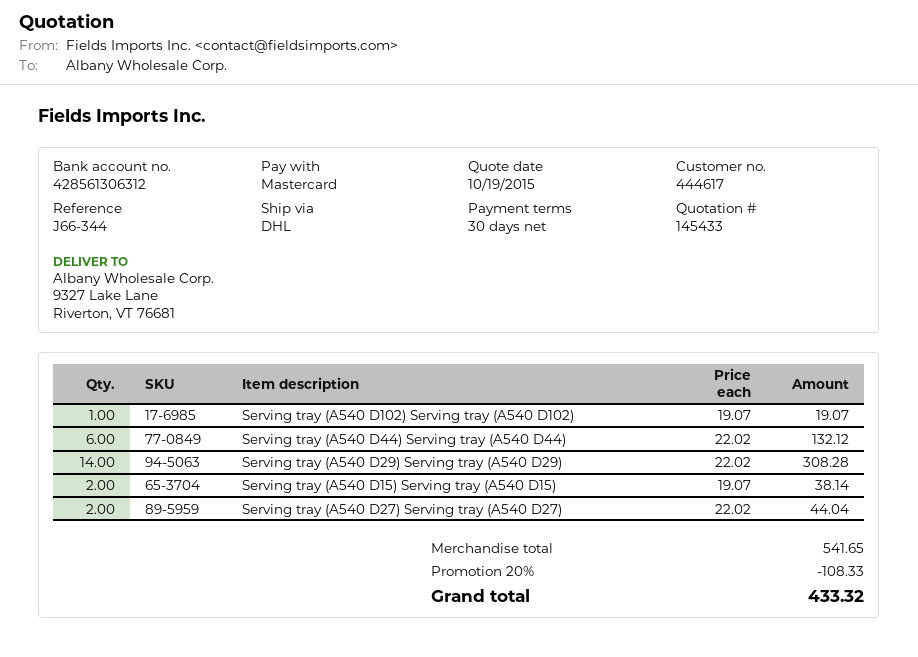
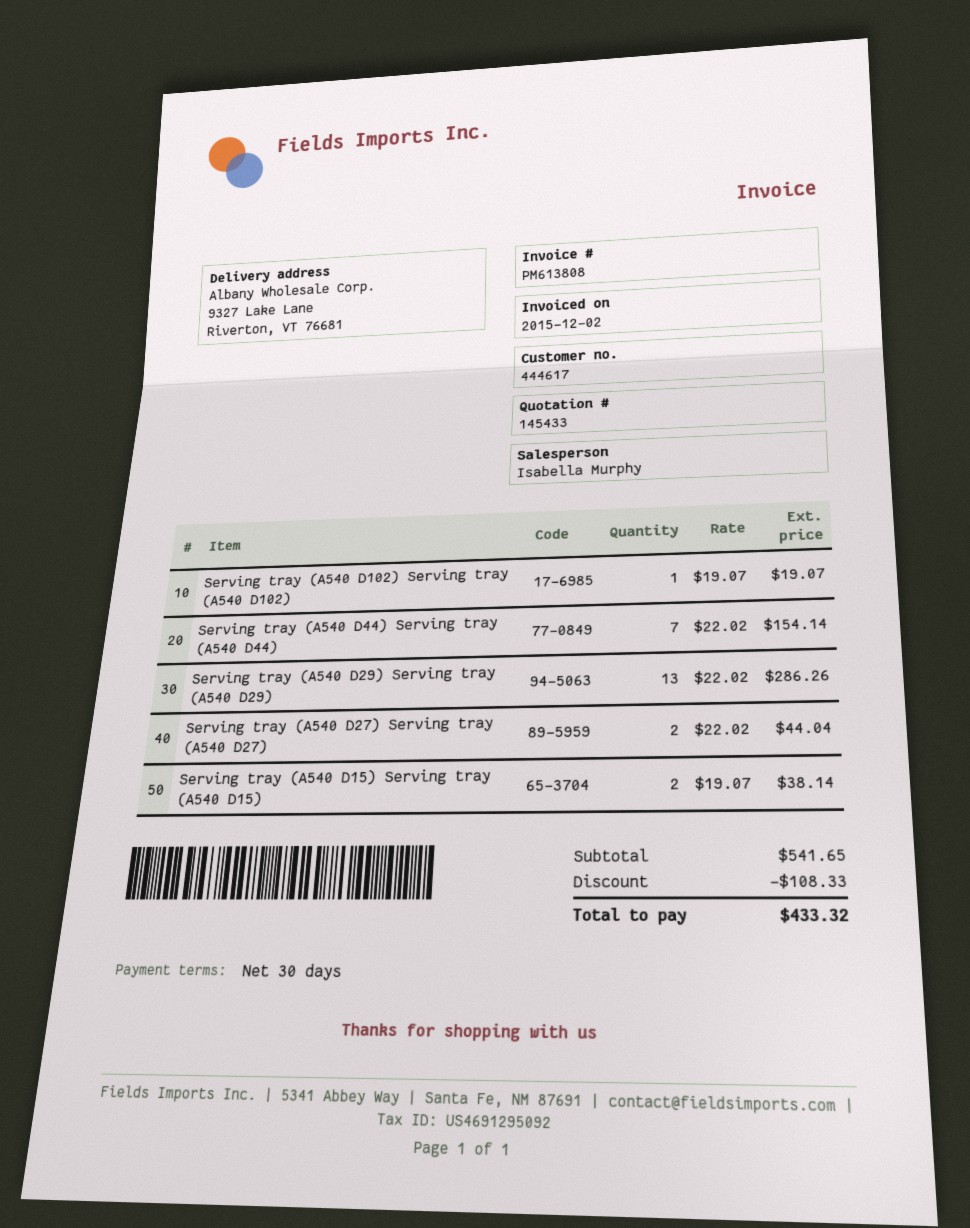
Serving tray (A540 D44) Serving tray (A540 D44): 6 x 22.02 = 132.12 -> 7 x 22.02 = 154.14
Serving tray (A540 D29) Serving tray (A540 D29): 14 x 22.02 = 308.28 -> 13 x 22.02 = 286.26

